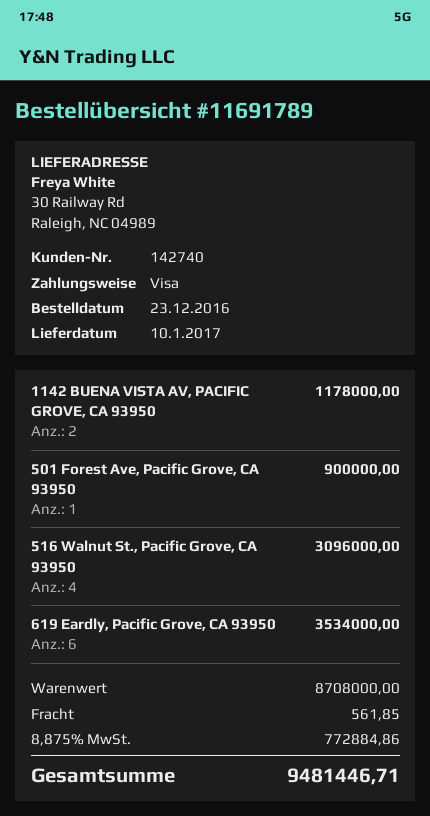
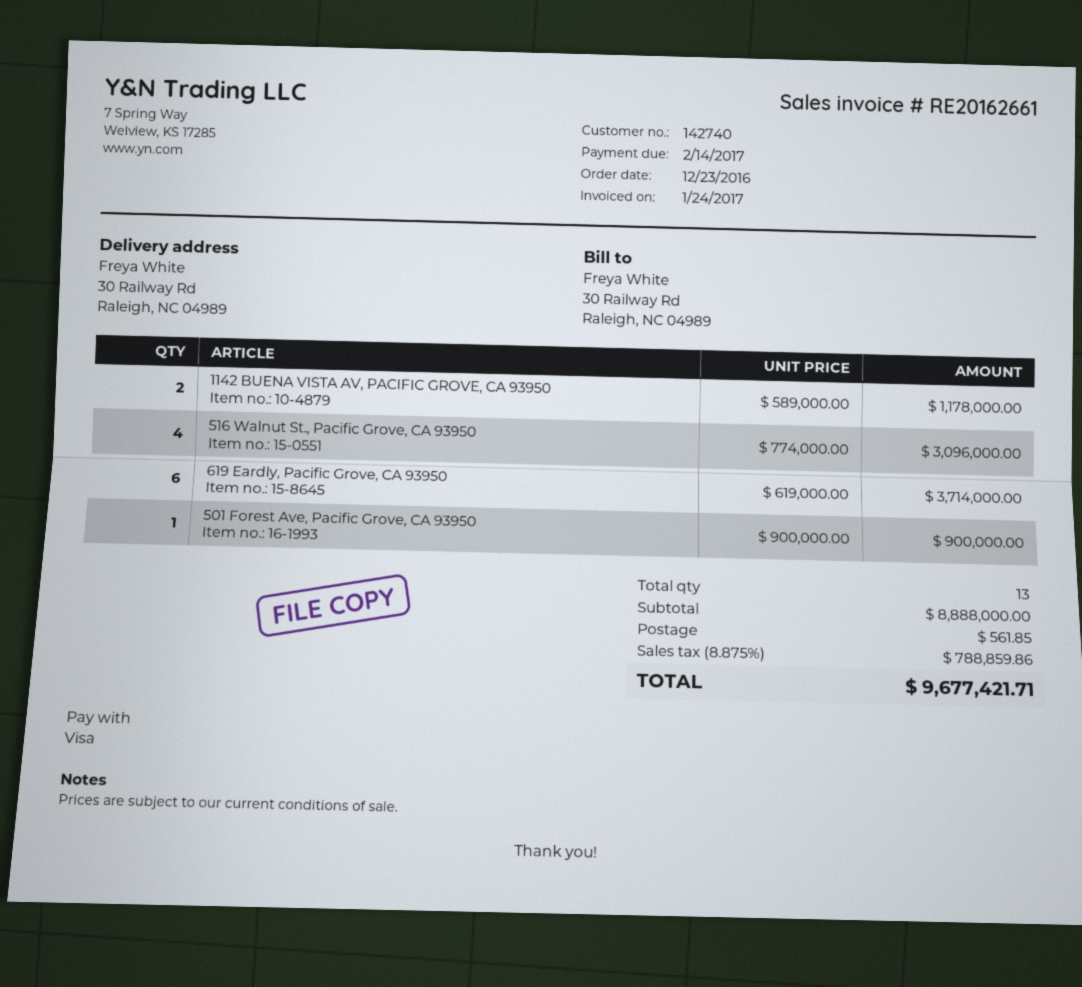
619 Eardly, Pacific Grove, CA 93950: 6 for 3534000.00 -> 6 for 3714000.00
subtotal: 8708000.00 -> 8888000.00
tax: 8.875% = 772884.86 -> 8.875% = 788859.86
total: 9481446.71 -> 9677421.71

